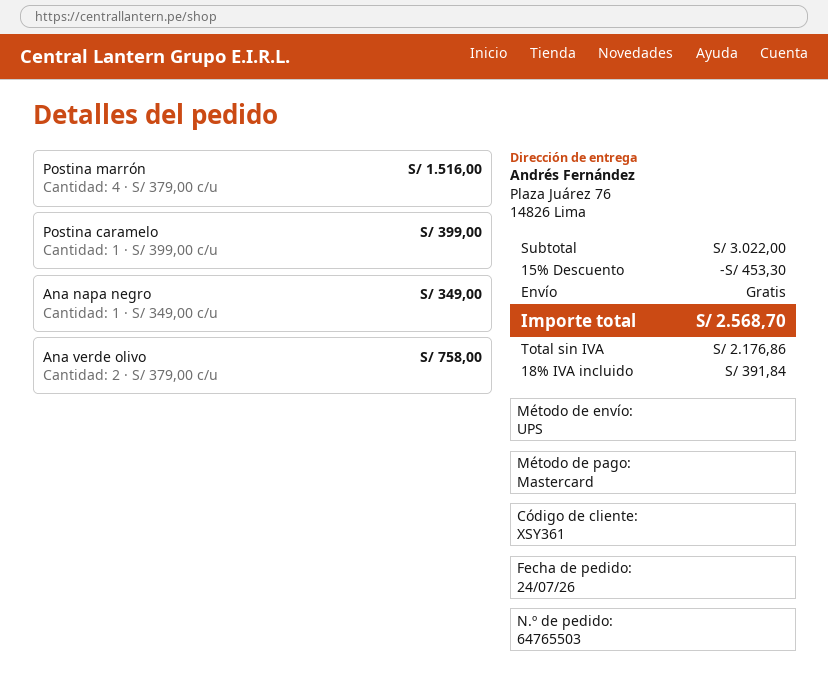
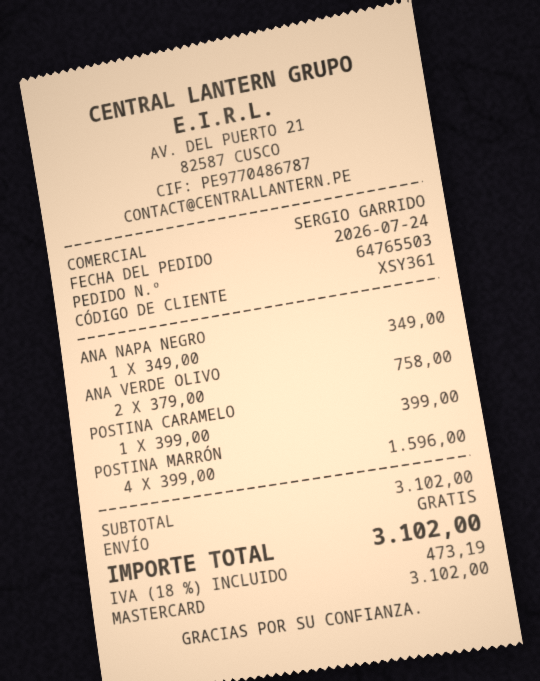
Postina marrón: 4 x 379.00 = 1516.00 -> 4 x 399.00 = 1596.00
subtotal: 3022.00 -> 3102.00
discount: 15% = 453.30 -> none
tax: 18% = 391.84 -> 18% = 473.19
total: 2568.70 -> 3102.00

